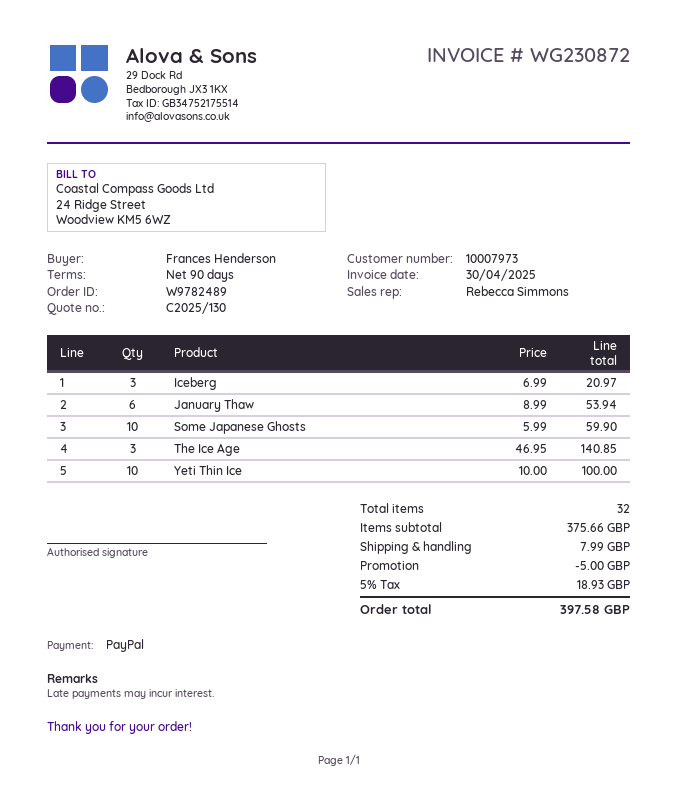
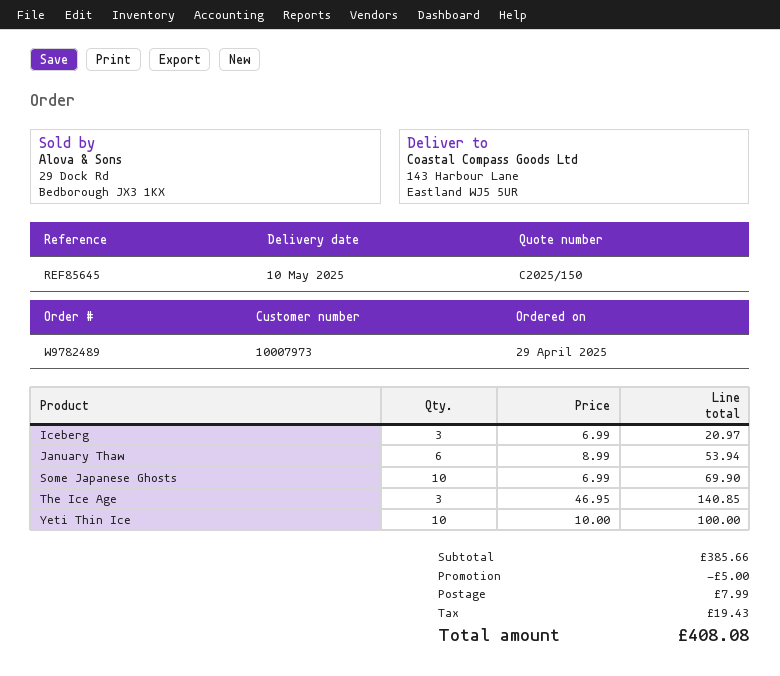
quote number: C2025/130 -> C2025/150
Some Japanese Ghosts: 10 x 5.99 = 59.90 -> 10 x 6.99 = 69.90
subtotal: 375.66 -> 385.66
tax: 18.93 -> 19.43
total: 397.58 -> 408.08

